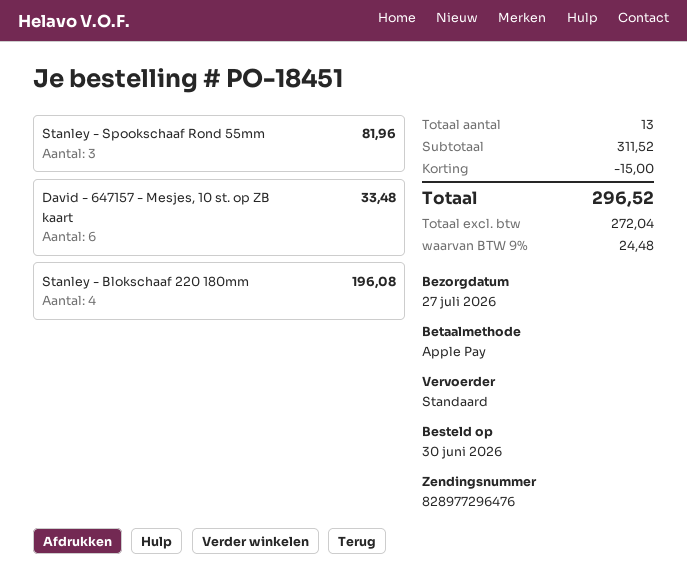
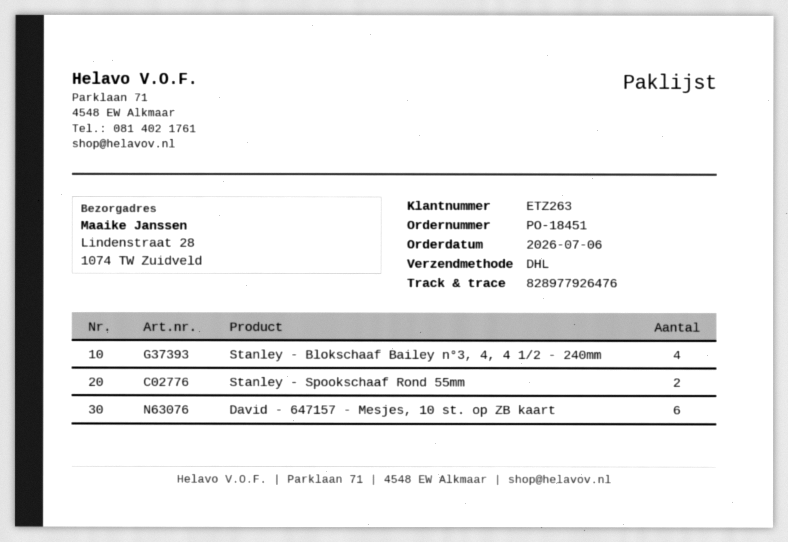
order date: 2026-06-30 -> 2026-07-06
shipping method: standard -> DHL
tracking number: 828977296476 -> 828977926476
Stanley - Spookschaaf Rond 55mm: 3 -> 2
Stanley - Blokschaaf 220 180mm: 4 -> none
Stanley - Blokschaaf Bailey n°3, 4, 4 1/2 - 240mm: none -> 4

